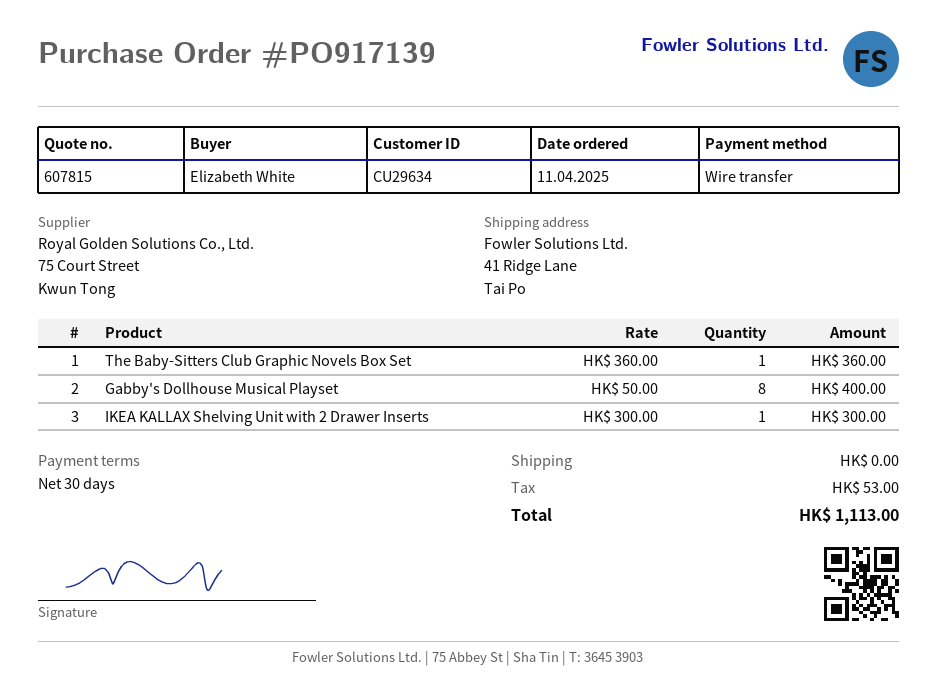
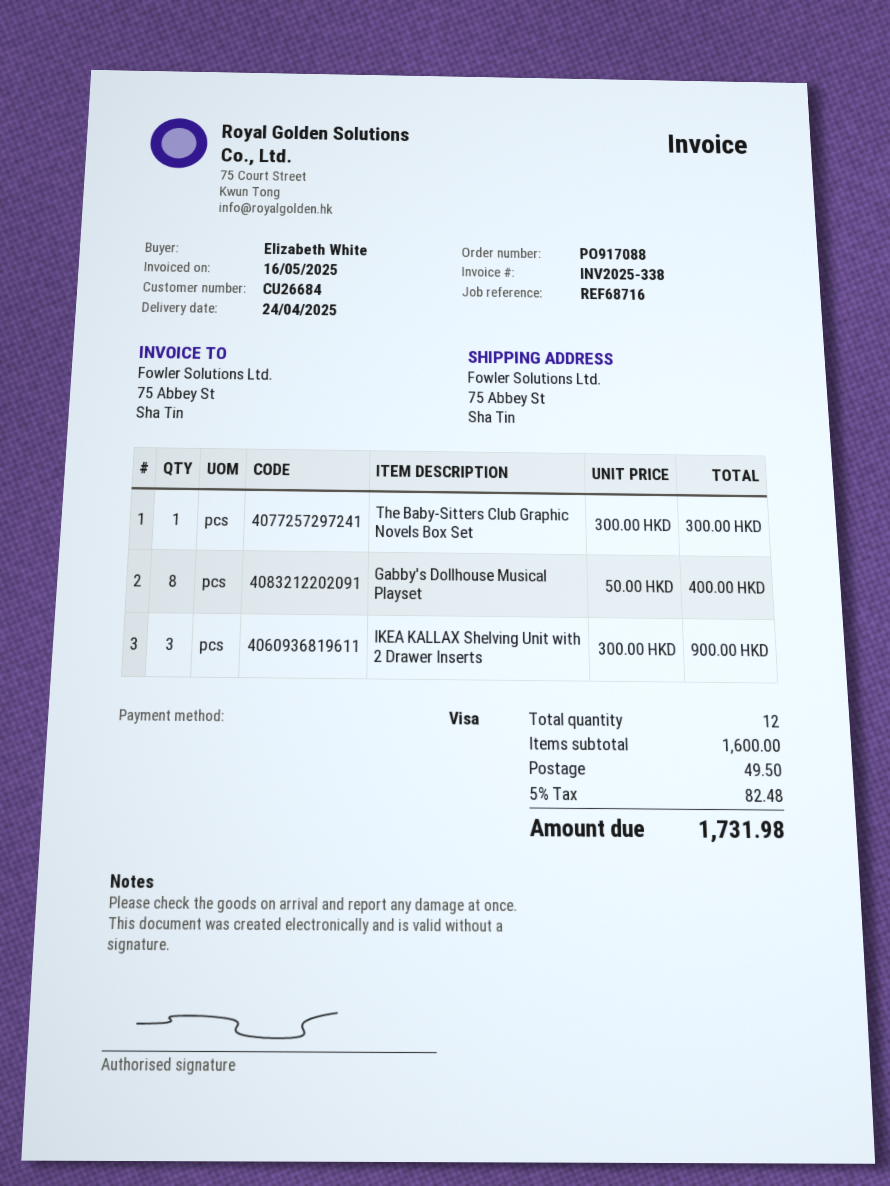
order number: PO917139 -> PO917088
customer number: CU29634 -> CU26684
payment method: bank transfer -> Visa
ship to: 41 Ridge Lane, Tai Po -> 75 Abbey St, Sha Tin
The Baby-Sitters Club Graphic Novels Box Set: 1 x 360.00 = 360.00 -> 1 x 300.00 = 300.00
IKEA KALLAX Shelving Unit with 2 Drawer Inserts: 1 x 300.00 = 300.00 -> 3 x 300.00 = 900.00
shipping: 0.00 -> 49.50
tax: 53.00 -> 82.48
total: 1113.00 -> 1731.98

